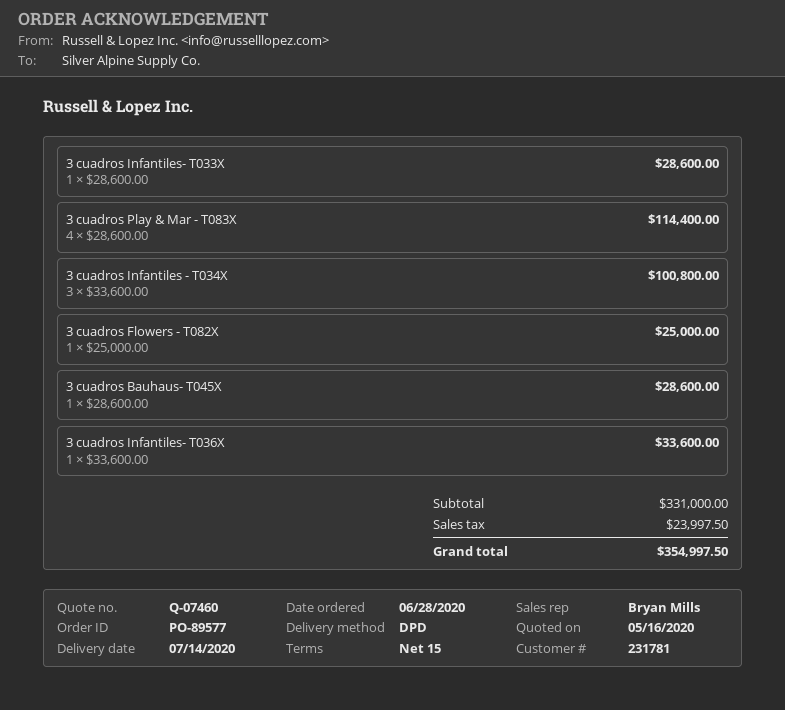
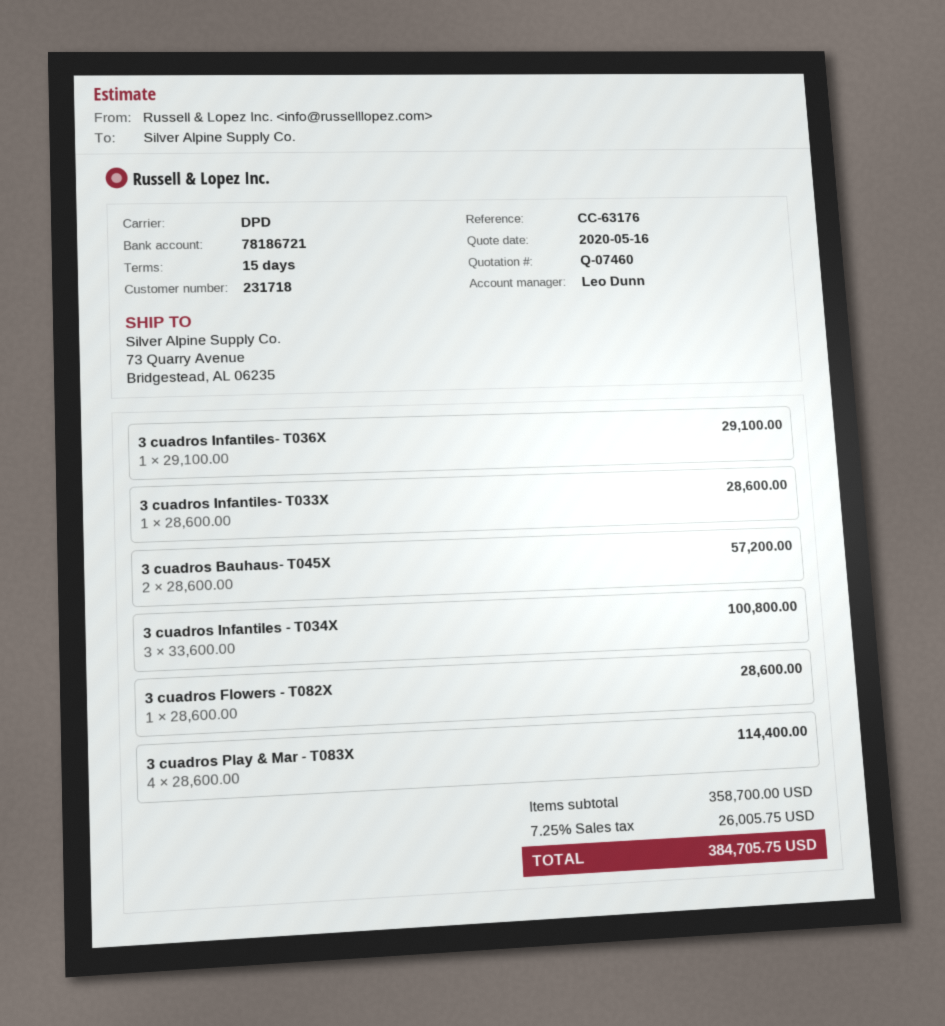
customer number: 231781 -> 231718
sales rep: Bryan Mills -> Leo Dunn
3 cuadros Flowers - T082X: 1 x 25000.00 = 25000.00 -> 1 x 28600.00 = 28600.00
3 cuadros Bauhaus- T045X: 1 x 28600.00 = 28600.00 -> 2 x 28600.00 = 57200.00
3 cuadros Infantiles- T036X: 1 x 33600.00 = 33600.00 -> 1 x 29100.00 = 29100.00
subtotal: 331000.00 -> 358700.00
tax: 23997.50 -> 26005.75
total: 354997.50 -> 384705.75

